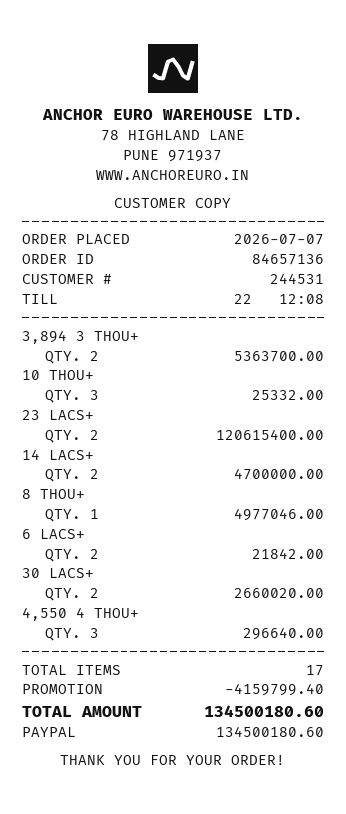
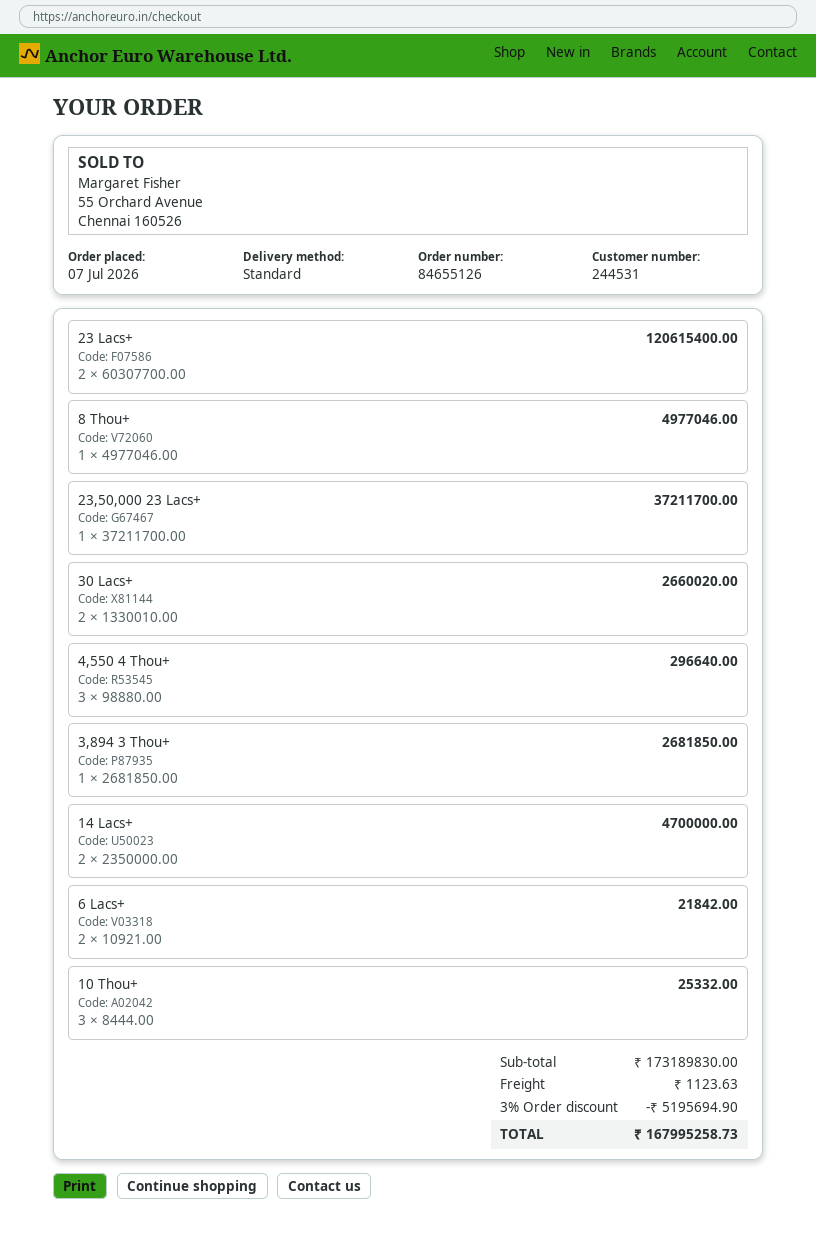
order number: 84657136 -> 84655126
3,894 3 THOU+: 2 for 5363700.00 -> 1 for 2681850.00
23,50,000 23 Lacs+: none -> 1 for 37211700.00
discount: 4159799.40 -> 5195694.90
shipping: none -> 1123.63
total: 134500180.60 -> 167995258.73

